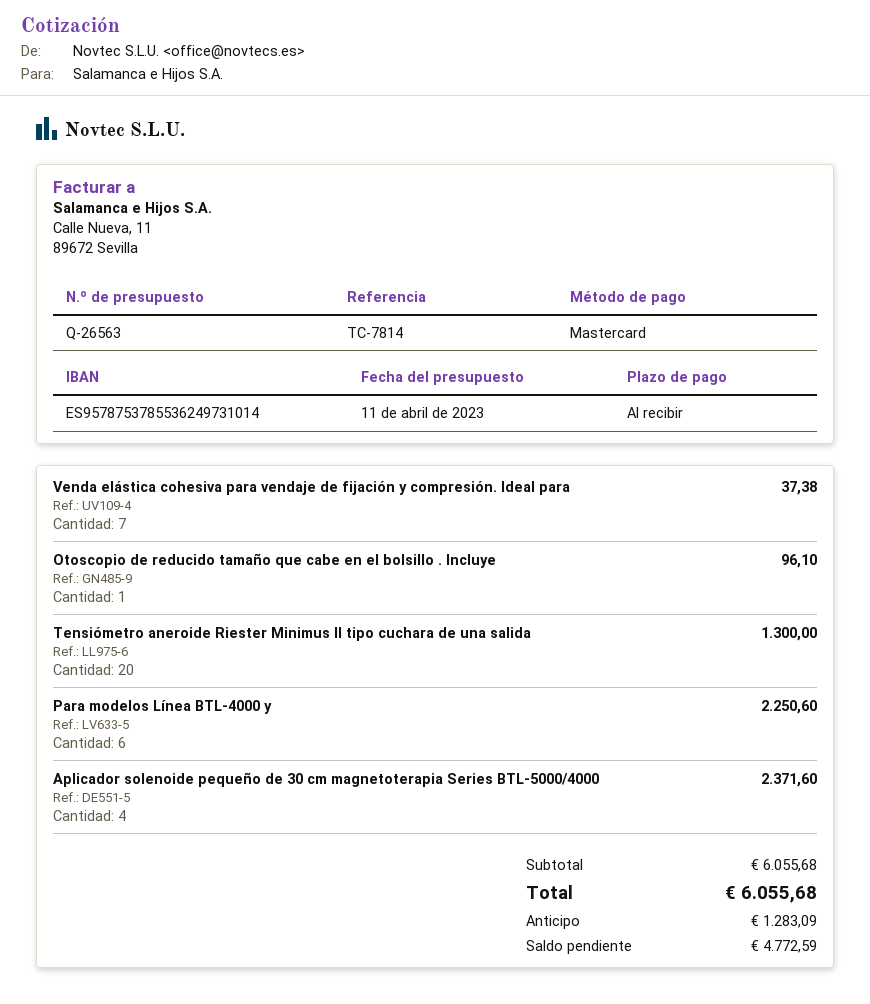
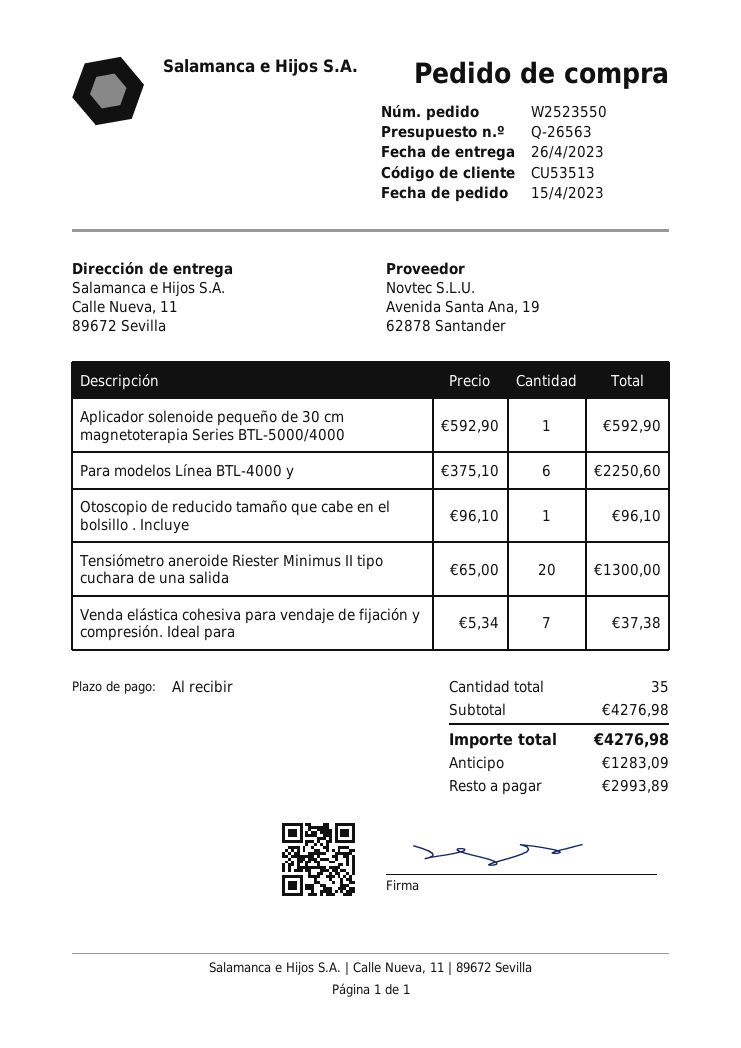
Aplicador solenoide pequeño de 30 cm magnetoterapia Series BTL-5000/4000: 4 for 2371.60 -> 1 for 592.90
subtotal: 6055.68 -> 4276.98
total: 6055.68 -> 4276.98
balance: 4772.59 -> 2993.89

